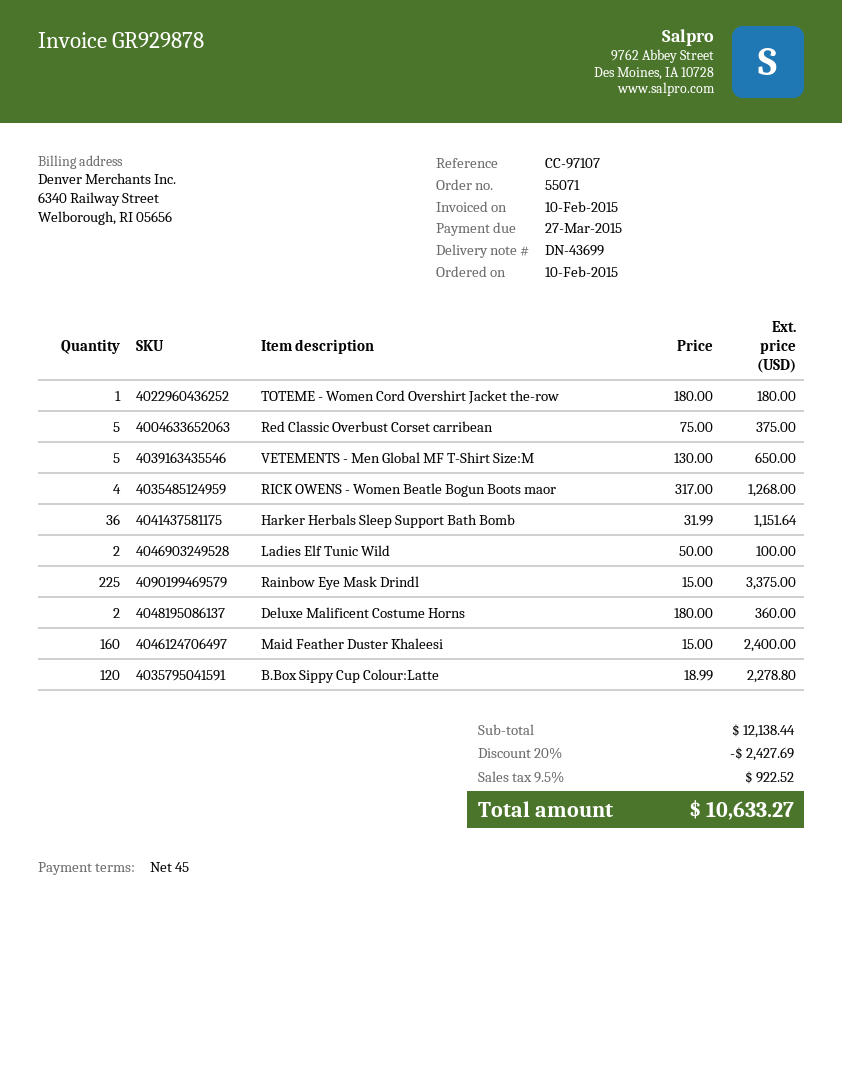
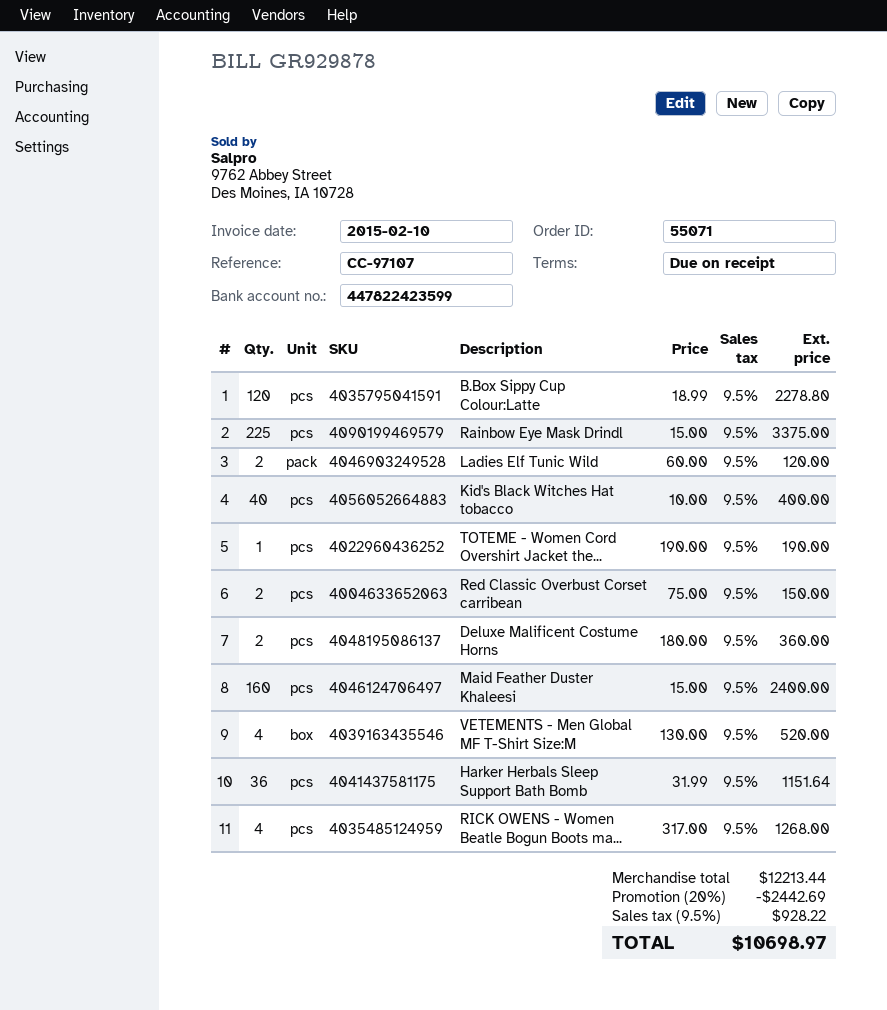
payment terms: 45 days -> on receipt
TOTEME - Women Cord Overshirt Jacket the-row: 1 x 180.00 = 180.00 -> 1 x 190.00 = 190.00
Red Classic Overbust Corset carribean: 5 x 75.00 = 375.00 -> 2 x 75.00 = 150.00
VETEMENTS - Men Global MF T-Shirt Size:M: 5 x 130.00 = 650.00 -> 4 x 130.00 = 520.00
Ladies Elf Tunic Wild: 2 x 50.00 = 100.00 -> 2 x 60.00 = 120.00
Kid's Black Witches Hat tobacco: none -> 40 x 10.00 = 400.00
subtotal: 12138.44 -> 12213.44
discount: 20% = 2427.69 -> 20% = 2442.69
tax: 9.5% = 922.52 -> 9.5% = 928.22
total: 10633.27 -> 10698.97

